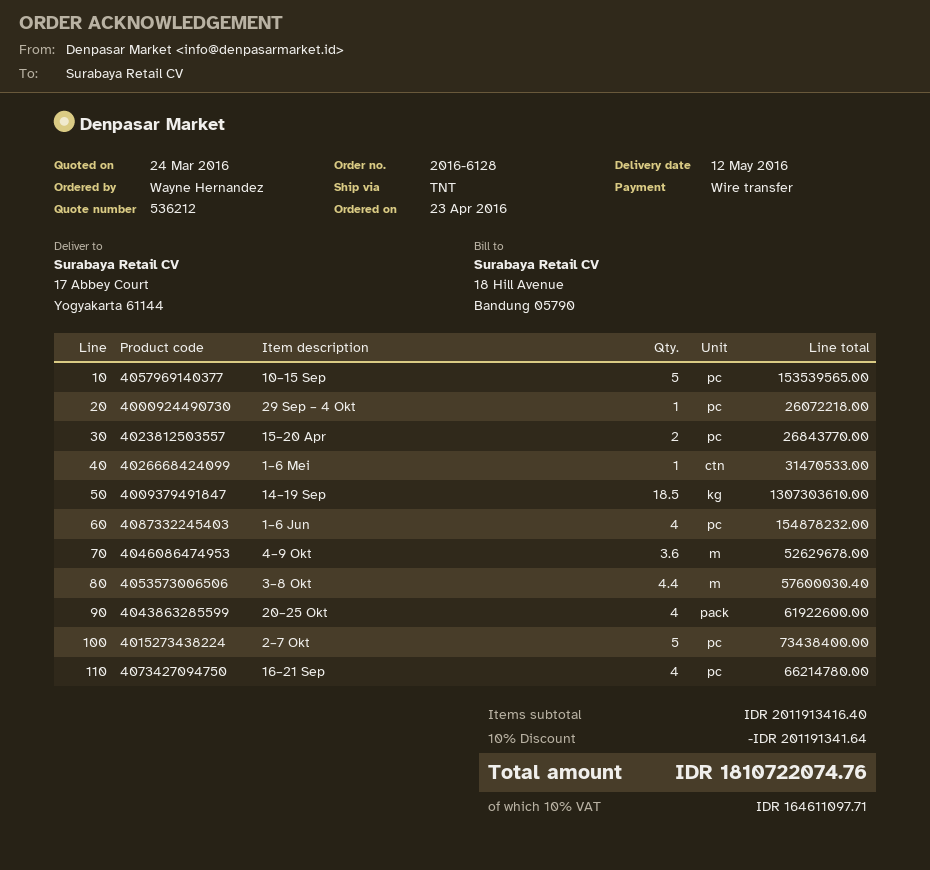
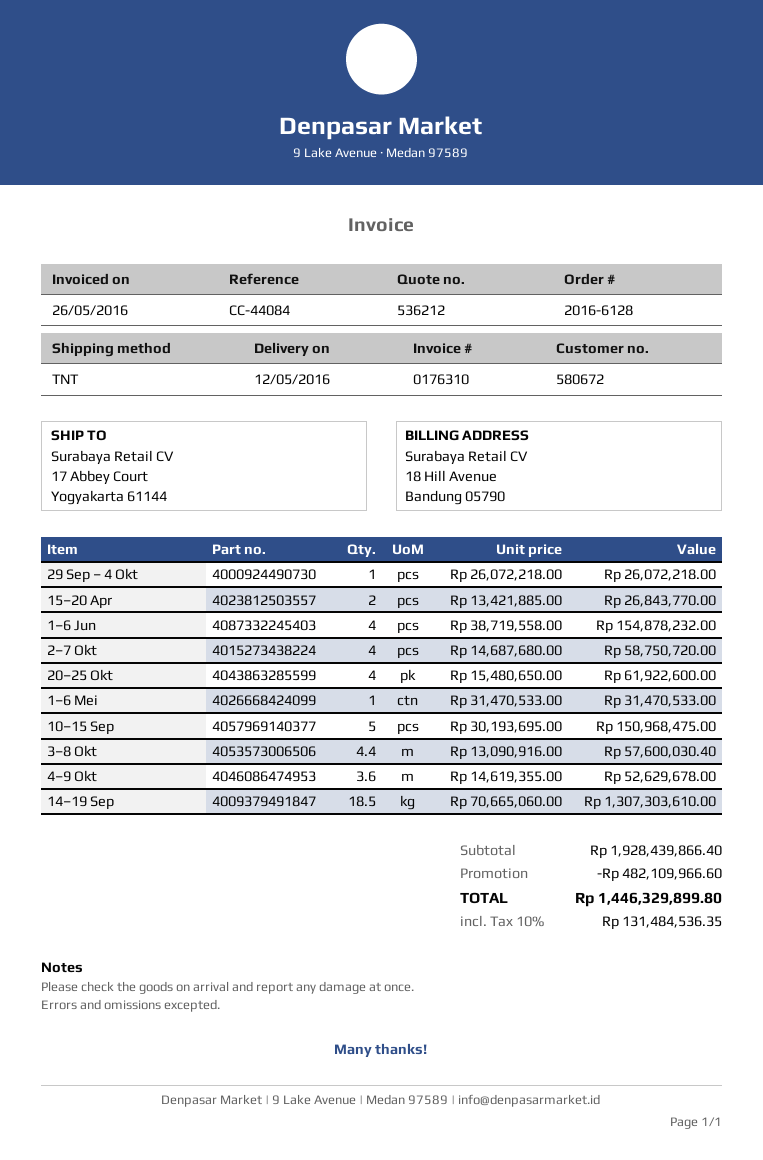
10–15 Sep: 5 for 153539565.00 -> 5 for 150968475.00
2–7 Okt: 5 for 73438400.00 -> 4 for 58750720.00
16–21 Sep: 4 for 66214780.00 -> none
subtotal: 2011913416.40 -> 1928439866.40
discount: 201191341.64 -> 482109966.60
tax: 10% = 164611097.71 -> 10% = 131484536.35
total: 1810722074.76 -> 1446329899.80

